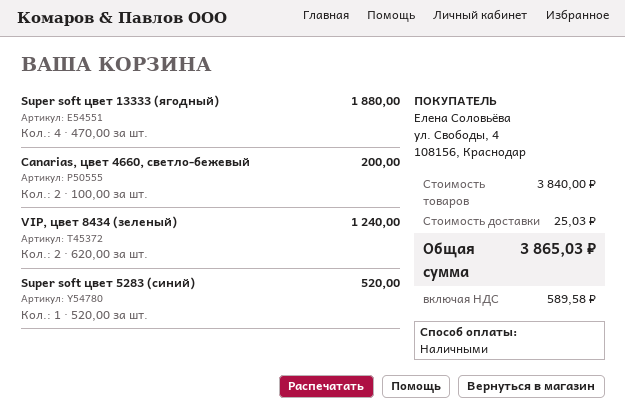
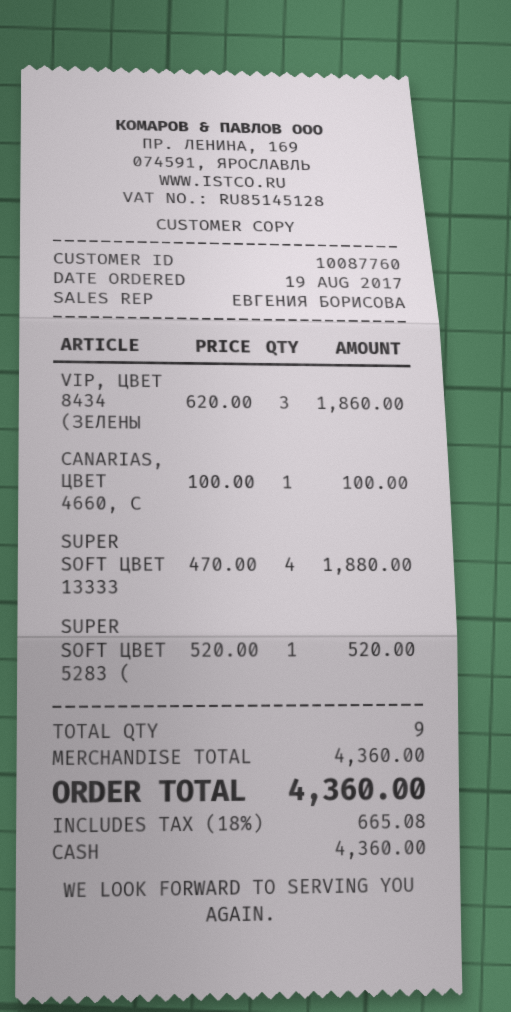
Canarias, цвет 4660, светло-бежевый: 2 x 100.00 = 200.00 -> 1 x 100.00 = 100.00
VIP, цвет 8434 (зеленый): 2 x 620.00 = 1240.00 -> 3 x 620.00 = 1860.00
subtotal: 3840.00 -> 4360.00
shipping: 25.03 -> none
tax: 589.58 -> 665.08
total: 3865.03 -> 4360.00

